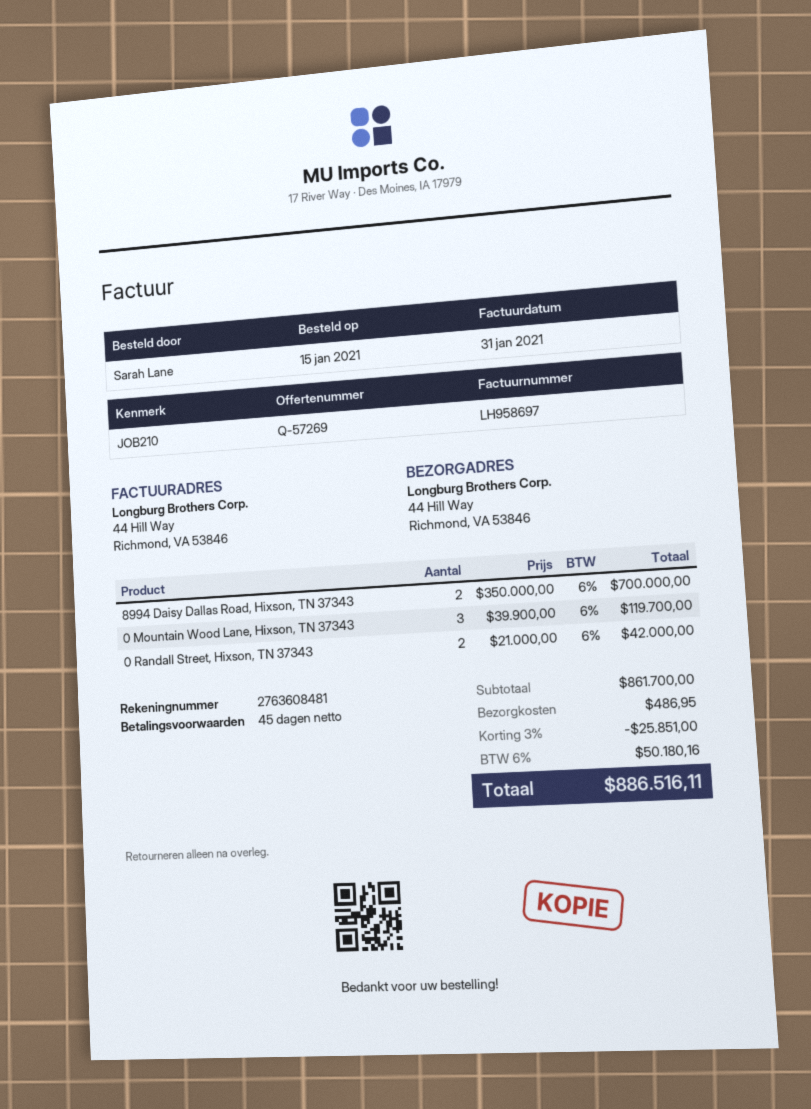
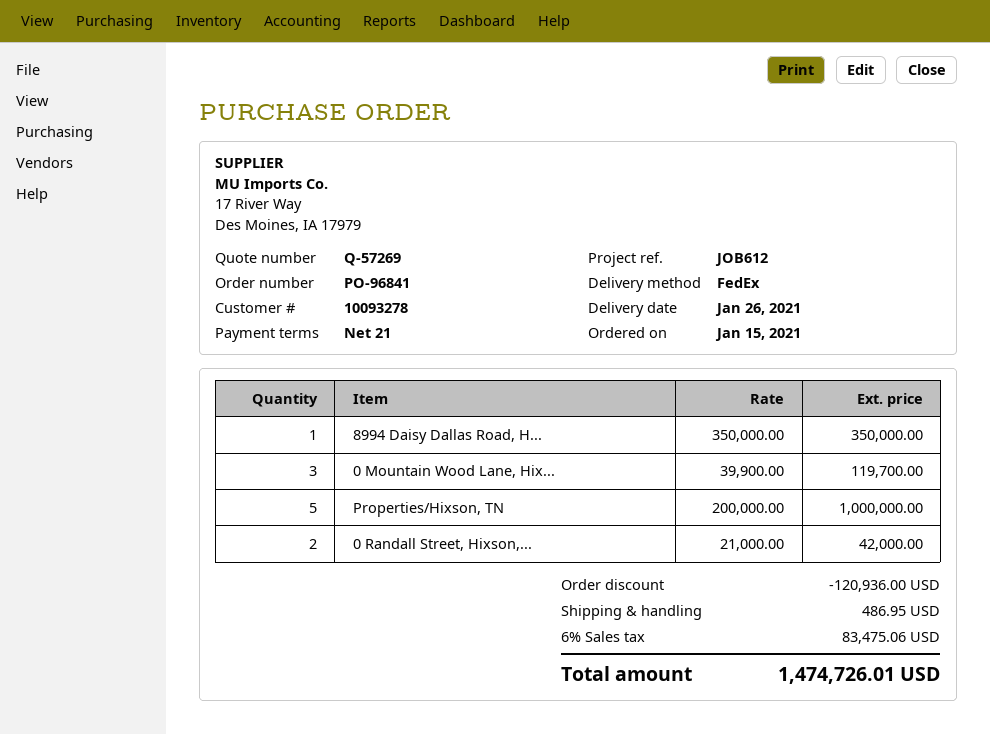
payment terms: 45 days -> 21 days
reference: JOB210 -> JOB612
8994 Daisy Dallas Road, Hixson, TN 37343: 2 x 350000.00 = 700000.00 -> 1 x 350000.00 = 350000.00
Properties/Hixson, TN: none -> 5 x 200000.00 = 1000000.00
discount: 25851.00 -> 120936.00
tax: 6% = 50180.16 -> 6% = 83475.06
total: 886516.11 -> 1474726.01

